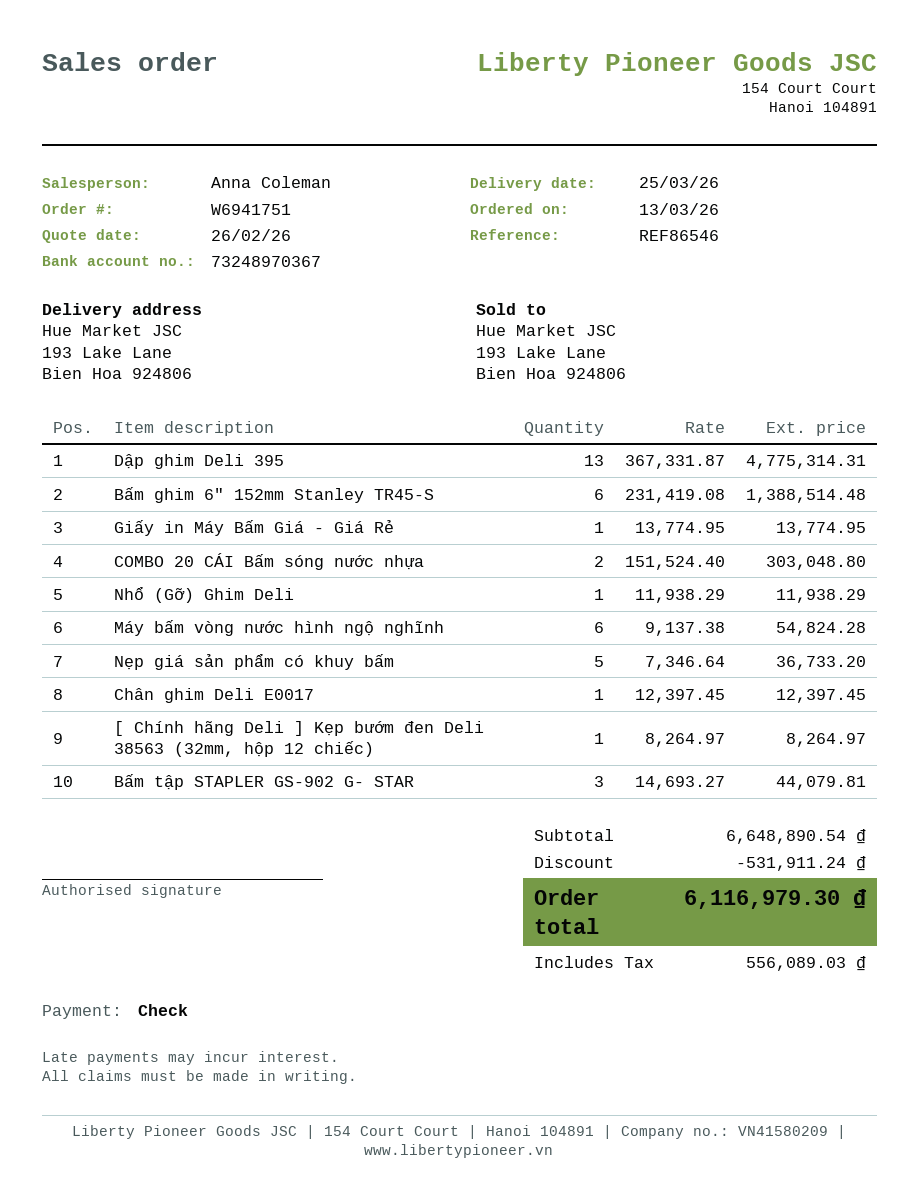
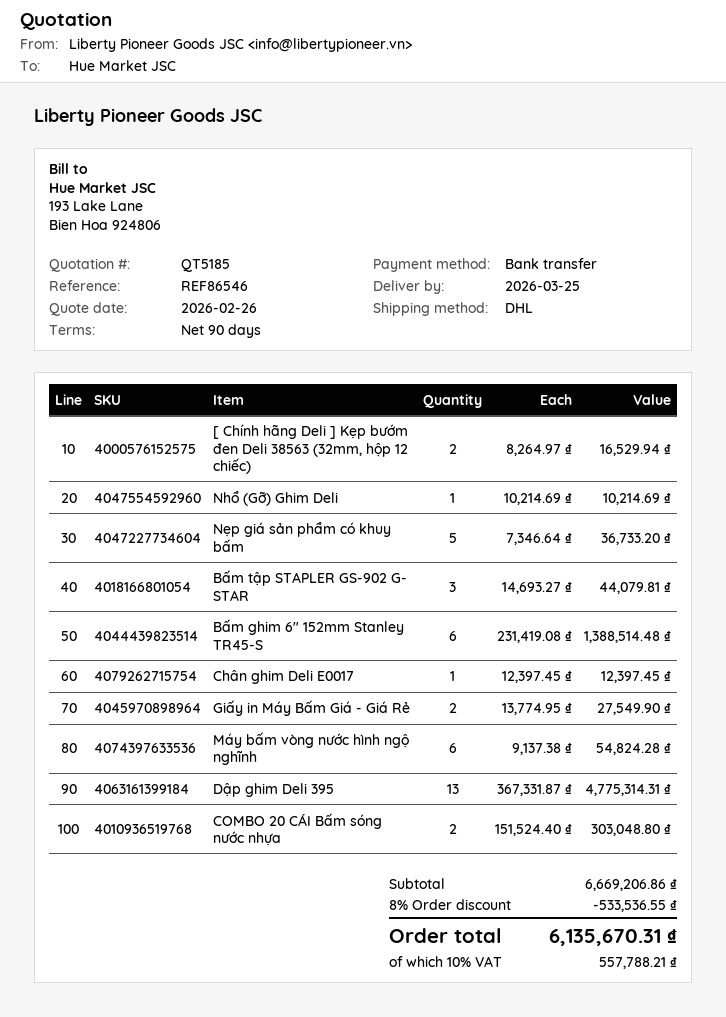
payment method: cheque -> bank transfer
Giấy in Máy Bấm Giá - Giá Rẻ: 1 x 13774.95 = 13774.95 -> 2 x 13774.95 = 27549.90
Nhổ (Gỡ) Ghim Deli: 1 x 11938.29 = 11938.29 -> 1 x 10214.69 = 10214.69
[ Chính hãng Deli ] Kẹp bướm đen Deli 38563 (32mm, hộp 12 chiếc): 1 x 8264.97 = 8264.97 -> 2 x 8264.97 = 16529.94
subtotal: 6648890.54 -> 6669206.86
discount: 531911.24 -> 533536.55
tax: 556089.03 -> 557788.21
total: 6116979.30 -> 6135670.31

